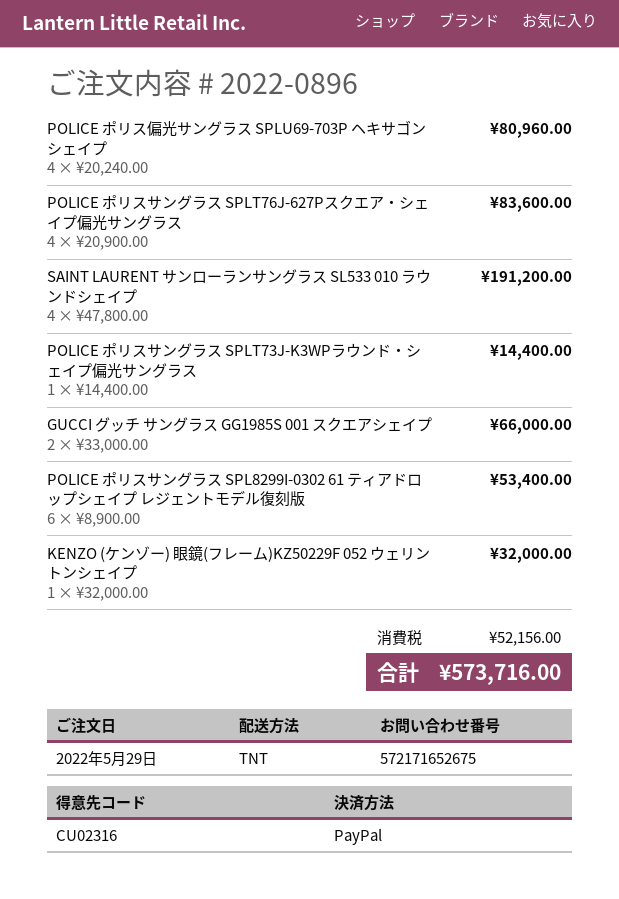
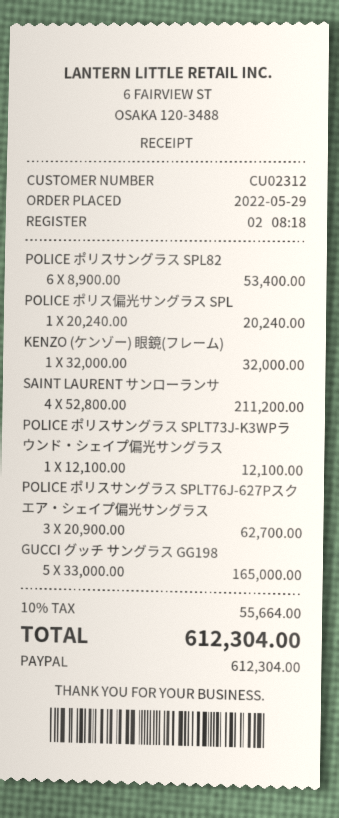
customer number: CU02316 -> CU02312
POLICE ポリス偏光サングラス SPLU69-703P ヘキサゴンシェイプ: 4 x 20240.00 = 80960.00 -> 1 x 20240.00 = 20240.00
POLICE ポリスサングラス SPLT76J-627Pスクエア・シェイプ偏光サングラス: 4 x 20900.00 = 83600.00 -> 3 x 20900.00 = 62700.00
SAINT LAURENT サンローランサングラス SL533 010 ラウンドシェイプ: 4 x 47800.00 = 191200.00 -> 4 x 52800.00 = 211200.00
POLICE ポリスサングラス SPLT73J-K3WPラウンド・シェイプ偏光サングラス: 1 x 14400.00 = 14400.00 -> 1 x 12100.00 = 12100.00
GUCCI グッチ サングラス GG1985S 001 スクエアシェイプ: 2 x 33000.00 = 66000.00 -> 5 x 33000.00 = 165000.00
tax: 52156.00 -> 55664.00
total: 573716.00 -> 612304.00

